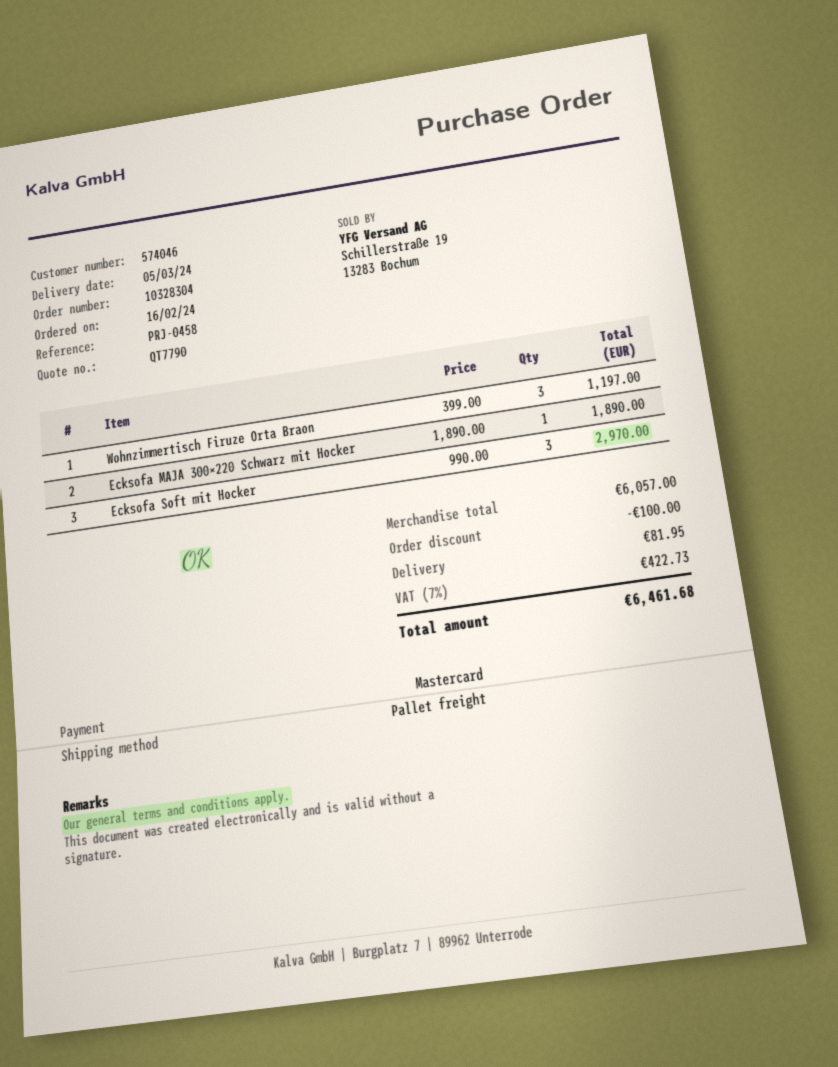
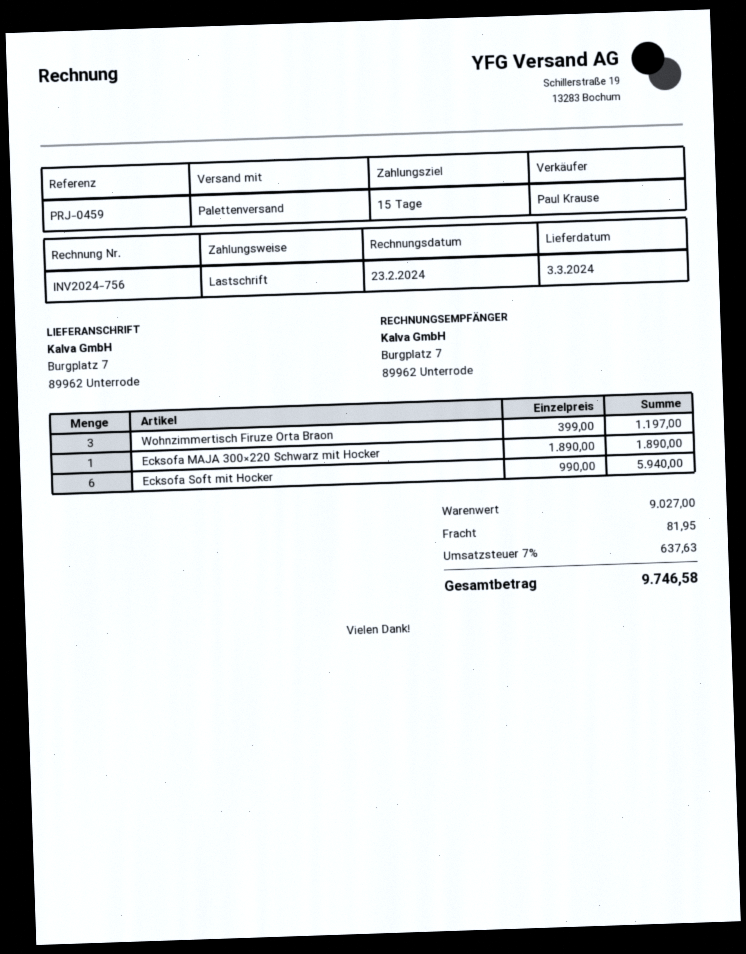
delivery date: 2024-03-05 -> 2024-03-03
reference: PRJ-0458 -> PRJ-0459
payment method: Mastercard -> direct debit
Ecksofa Soft mit Hocker: 3 x 990.00 = 2970.00 -> 6 x 990.00 = 5940.00
subtotal: 6057.00 -> 9027.00
discount: 100.00 -> none
tax: 7% = 422.73 -> 7% = 637.63
total: 6461.68 -> 9746.58

